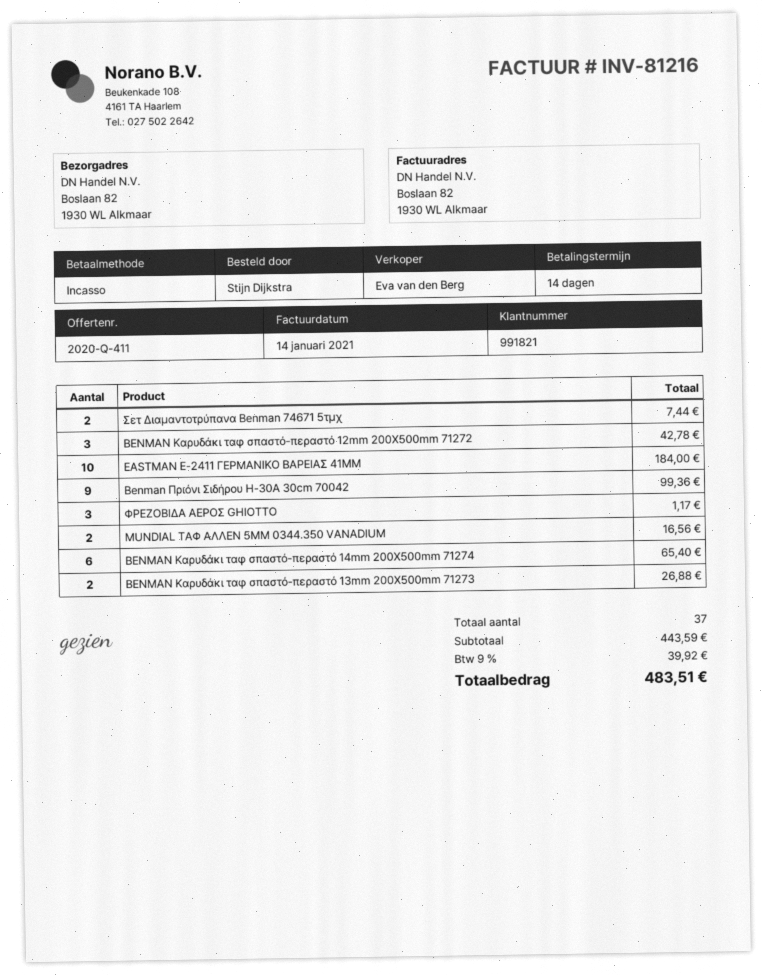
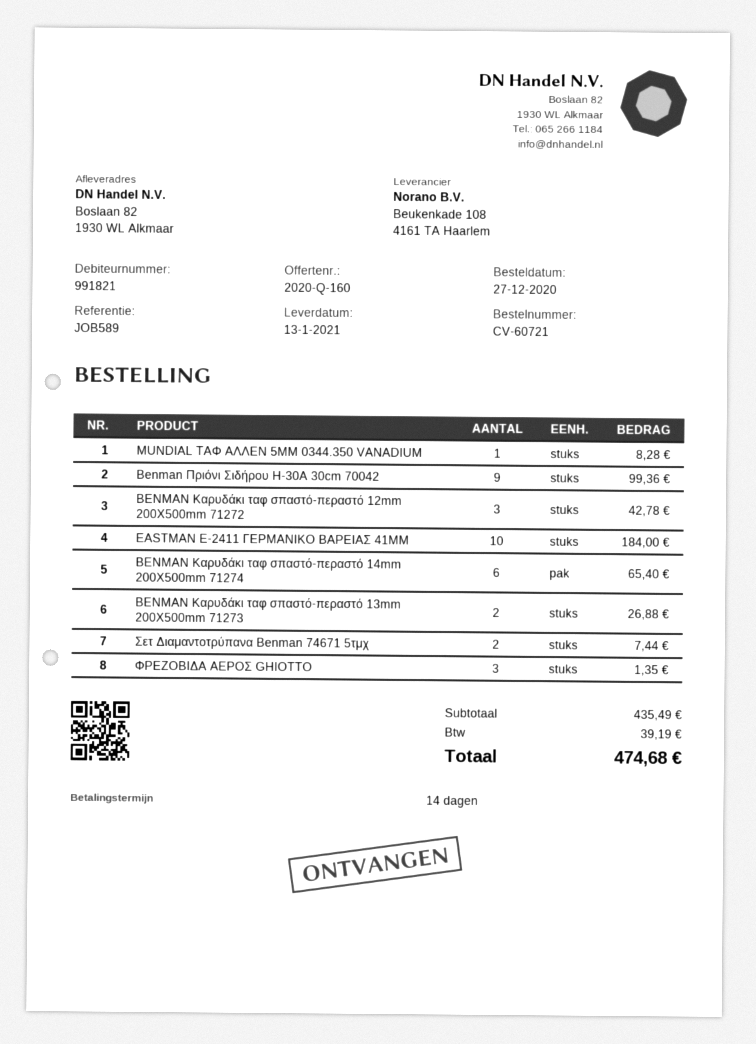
quote number: 2020-Q-411 -> 2020-Q-160
ΦΡΕΖΟΒΙΔΑ ΑΕΡΟΣ GHIOTTO: 3 for 1.17 -> 3 for 1.35
MUNDIAL ΤΑΦ ΑΛΛΕΝ 5ΜΜ 0344.350 VANADIUM: 2 for 16.56 -> 1 for 8.28
subtotal: 443.59 -> 435.49
tax: 39.92 -> 39.19
total: 483.51 -> 474.68

